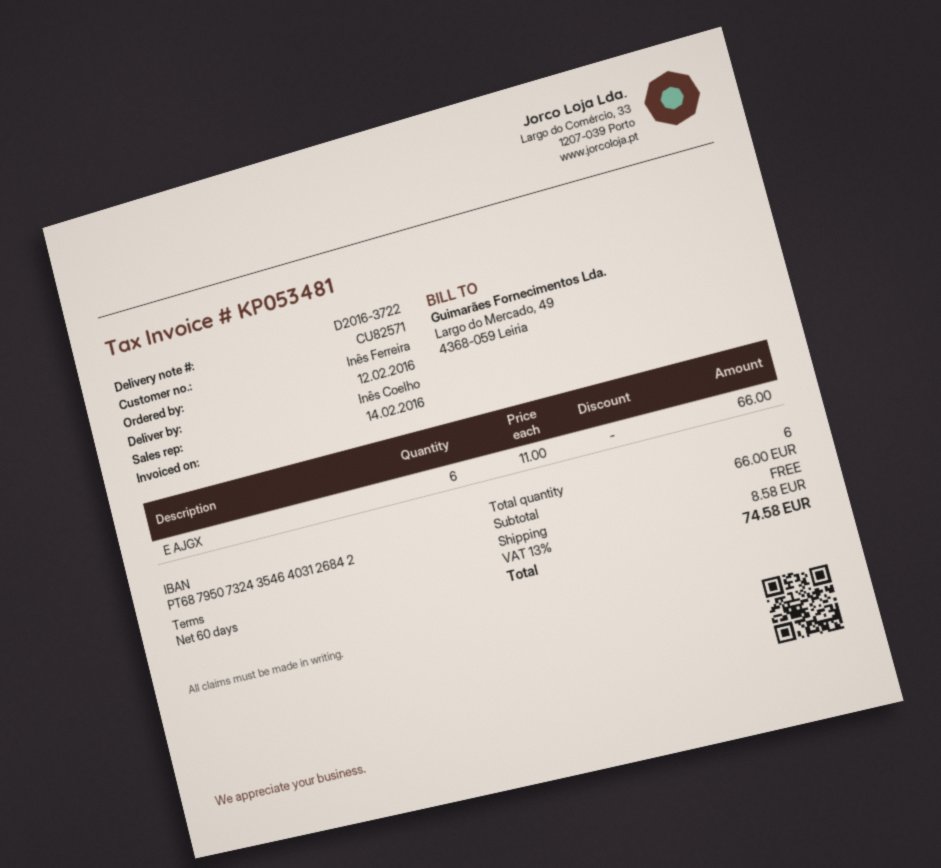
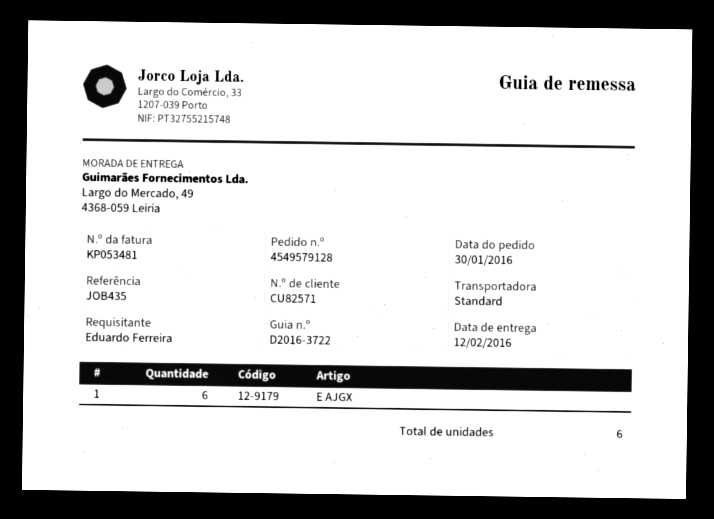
ordered by: Inês Ferreira -> Eduardo Ferreira

